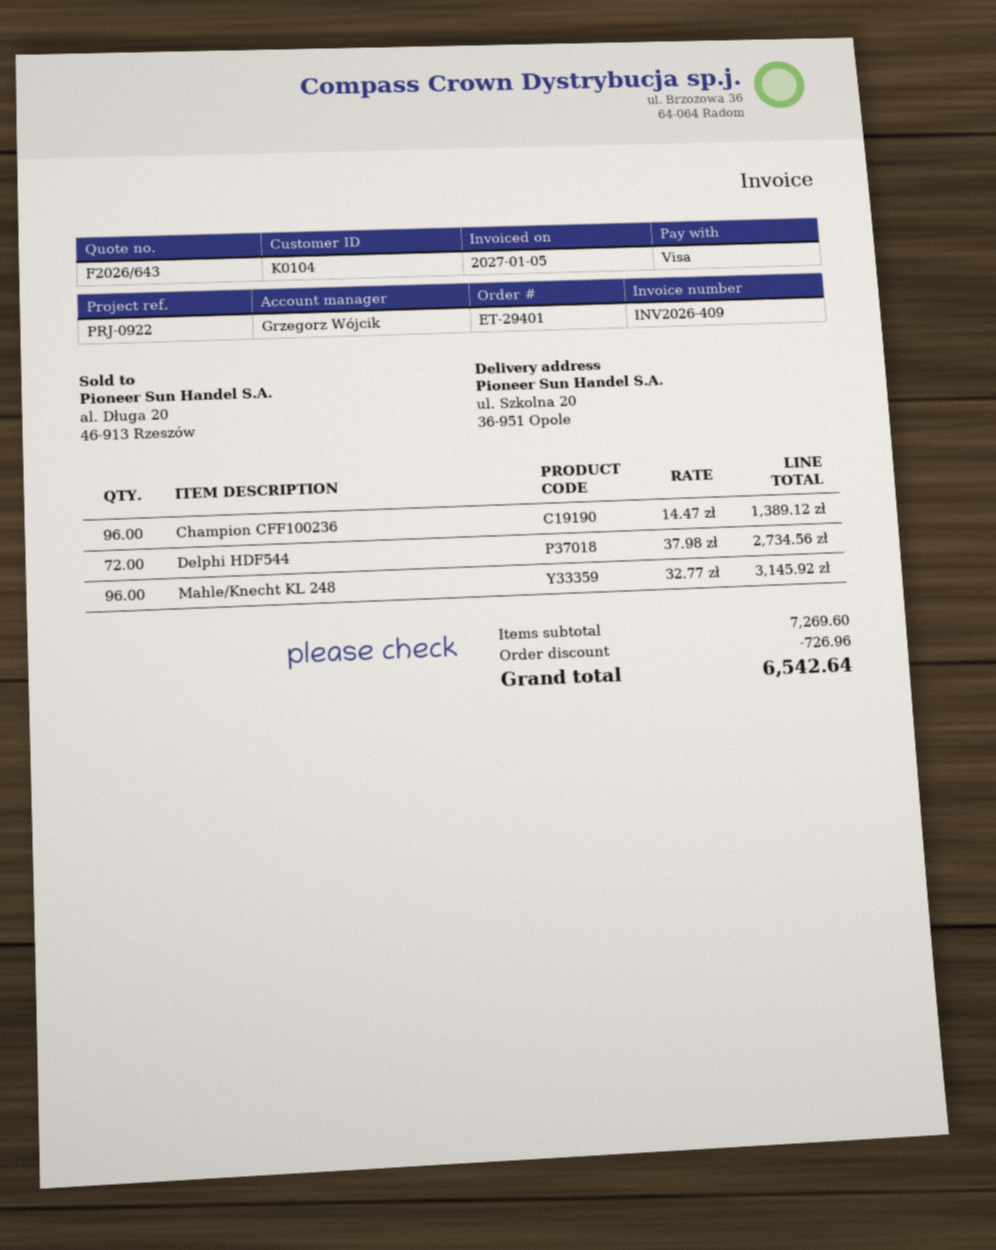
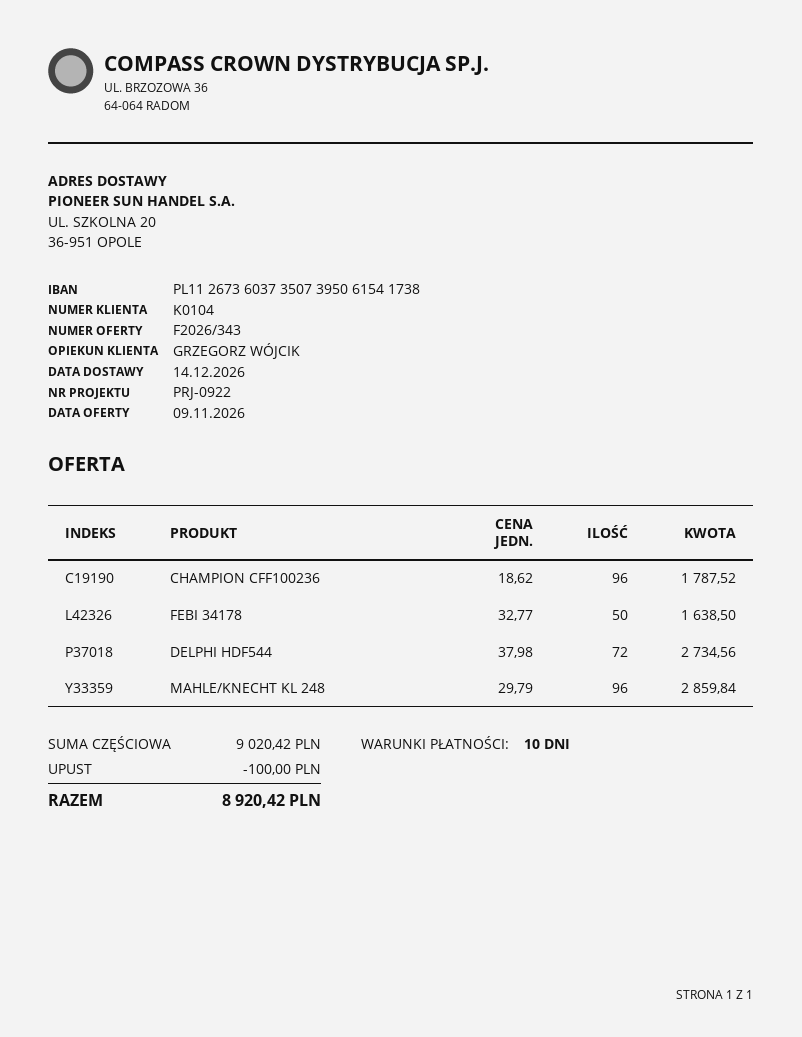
quote number: F2026/643 -> F2026/343
Champion CFF100236: 96 x 14.47 = 1389.12 -> 96 x 18.62 = 1787.52
Mahle/Knecht KL 248: 96 x 32.77 = 3145.92 -> 96 x 29.79 = 2859.84
FEBI 34178: none -> 50 x 32.77 = 1638.50
subtotal: 7269.60 -> 9020.42
discount: 726.96 -> 100.00
total: 6542.64 -> 8920.42

